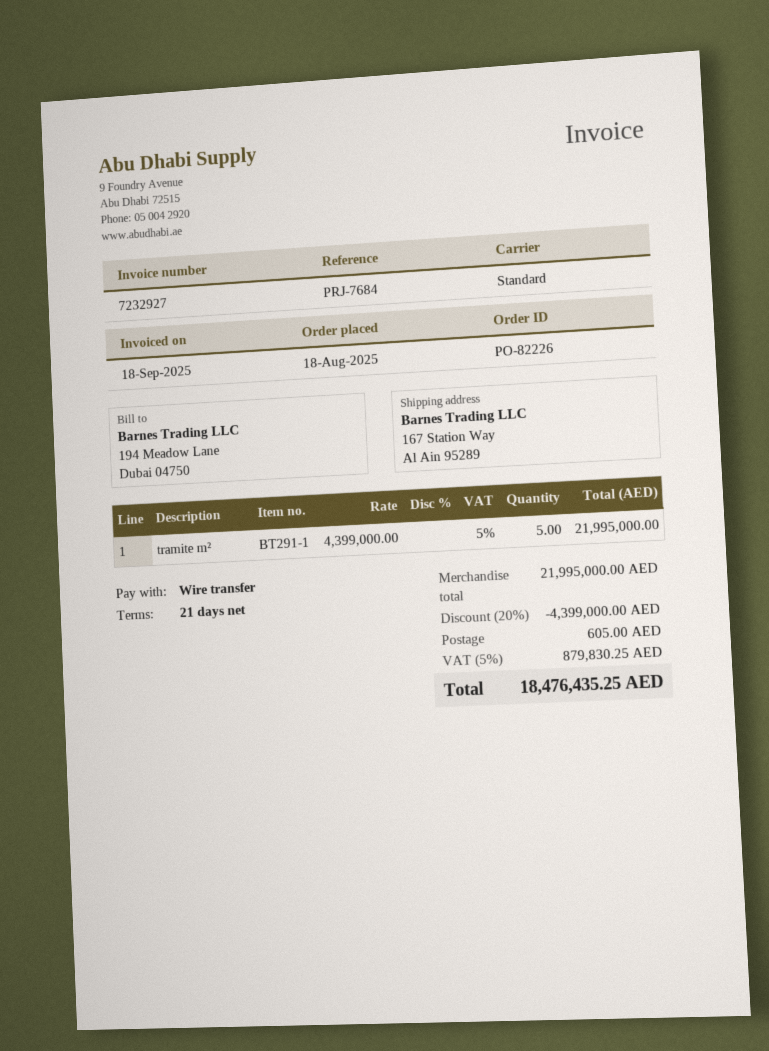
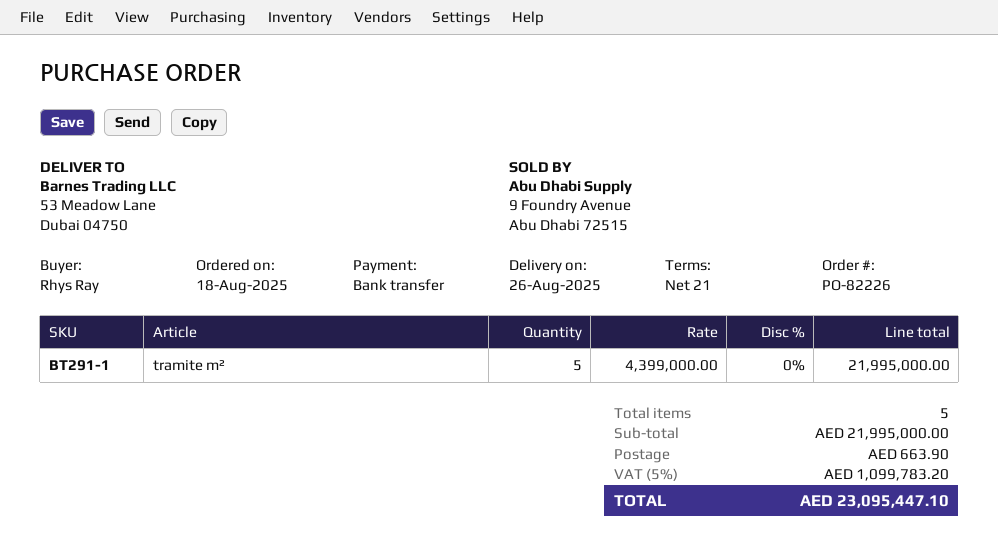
ship to: 167 Station Way, Al Ain 95289 -> 53 Meadow Lane, Dubai 04750
discount: 20% = 4399000.00 -> none
shipping: 605.00 -> 663.90
tax: 5% = 879830.25 -> 5% = 1099783.20
total: 18476435.25 -> 23095447.10

